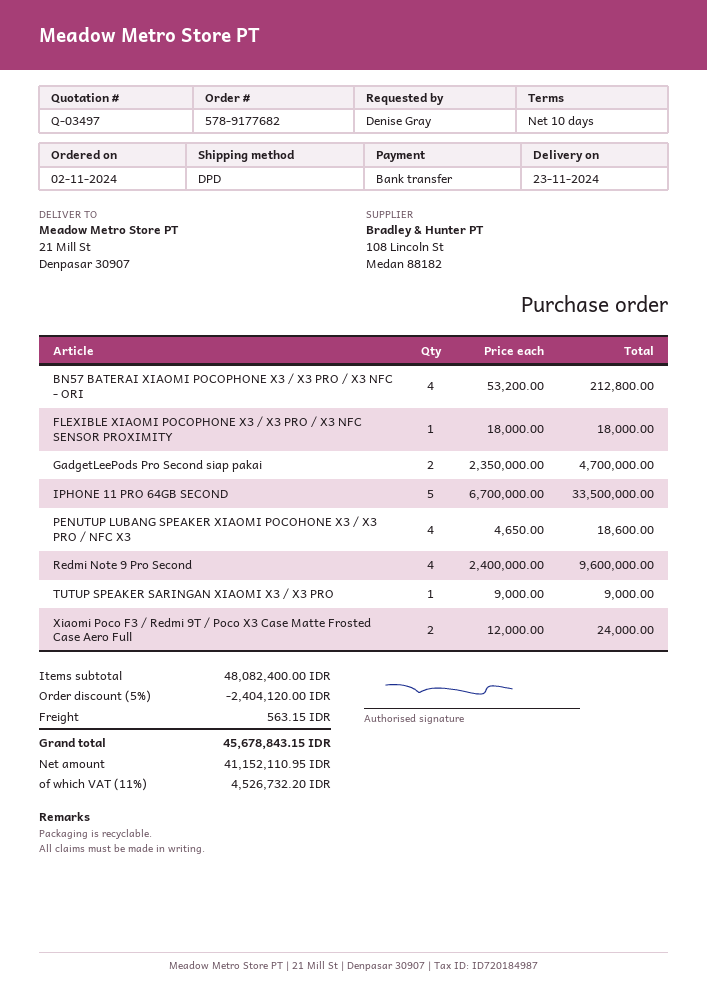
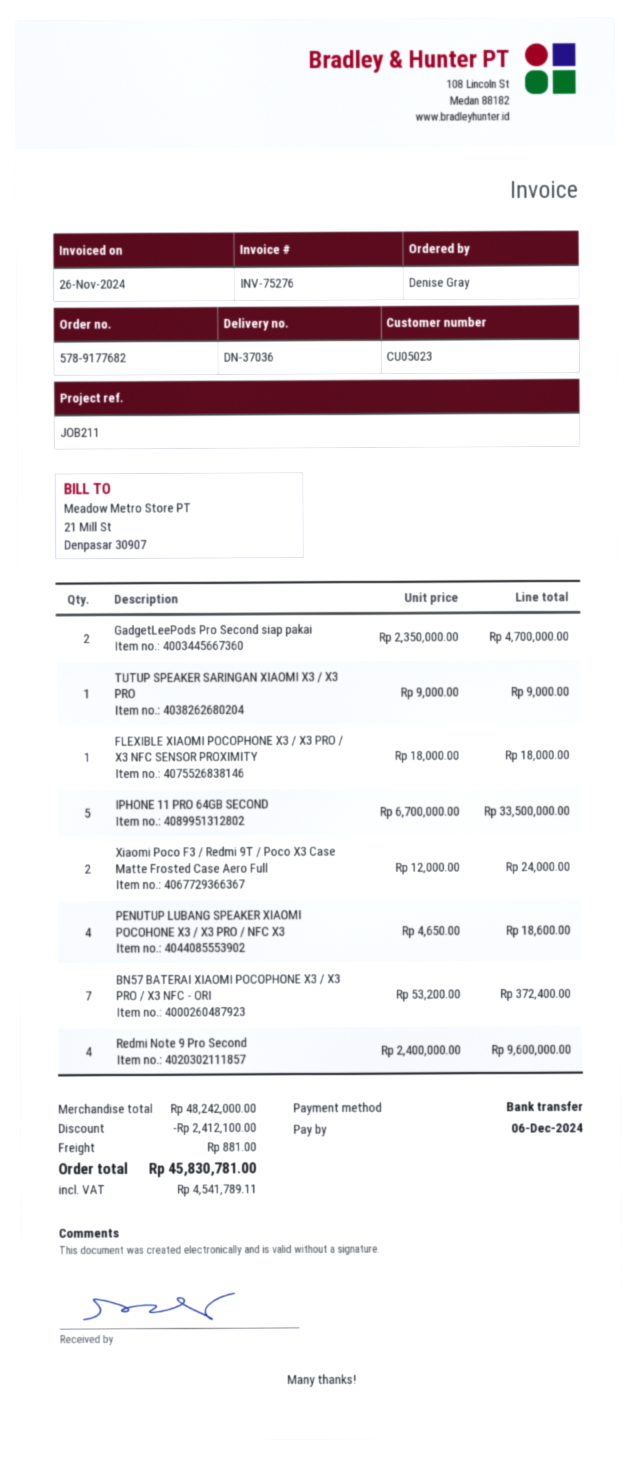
BN57 BATERAI XIAOMI POCOPHONE X3 / X3 PRO / X3 NFC - ORI: 4 x 53200.00 = 212800.00 -> 7 x 53200.00 = 372400.00
subtotal: 48082400.00 -> 48242000.00
discount: 2404120.00 -> 2412100.00
shipping: 563.15 -> 881.00
tax: 4526732.20 -> 4541789.11
total: 45678843.15 -> 45830781.00

